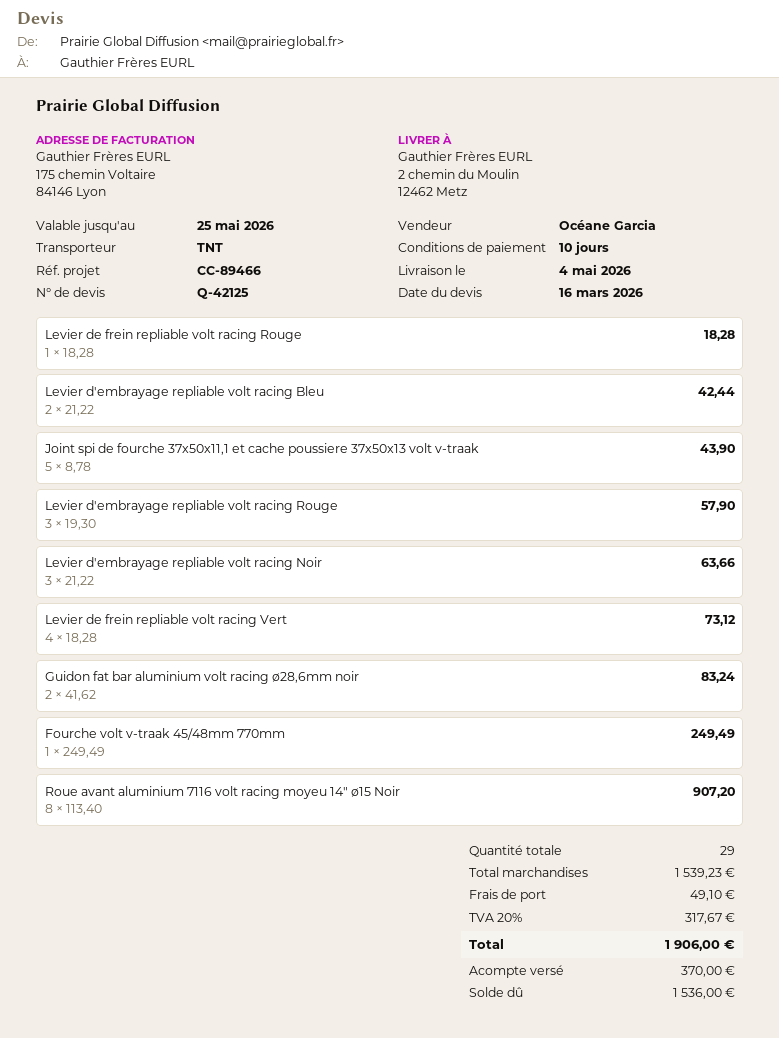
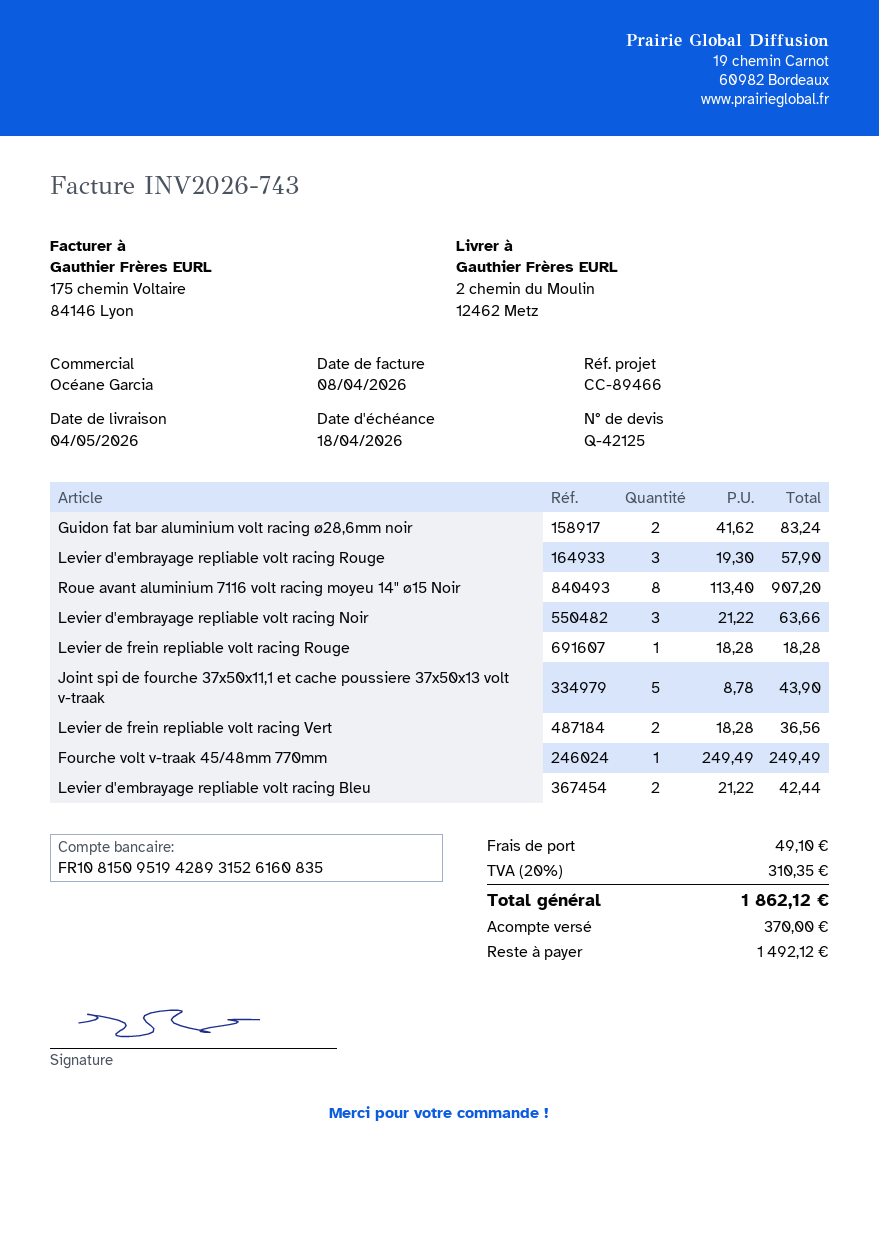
Levier de frein repliable volt racing Vert: 4 x 18.28 = 73.12 -> 2 x 18.28 = 36.56
tax: 20% = 317.67 -> 20% = 310.35
total: 1906.00 -> 1862.12
balance: 1536.00 -> 1492.12

